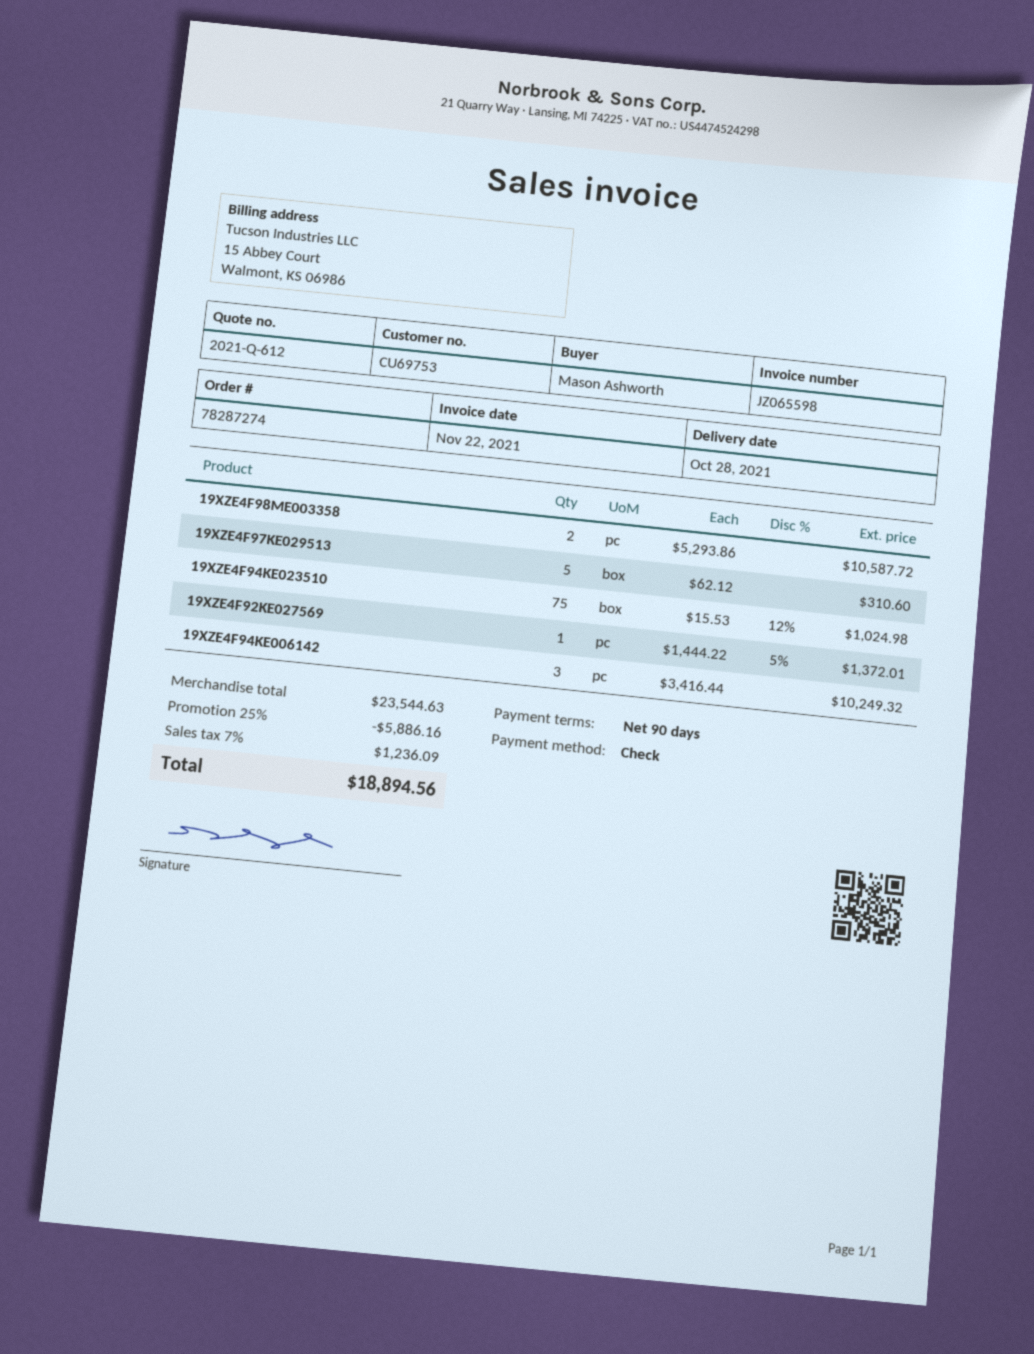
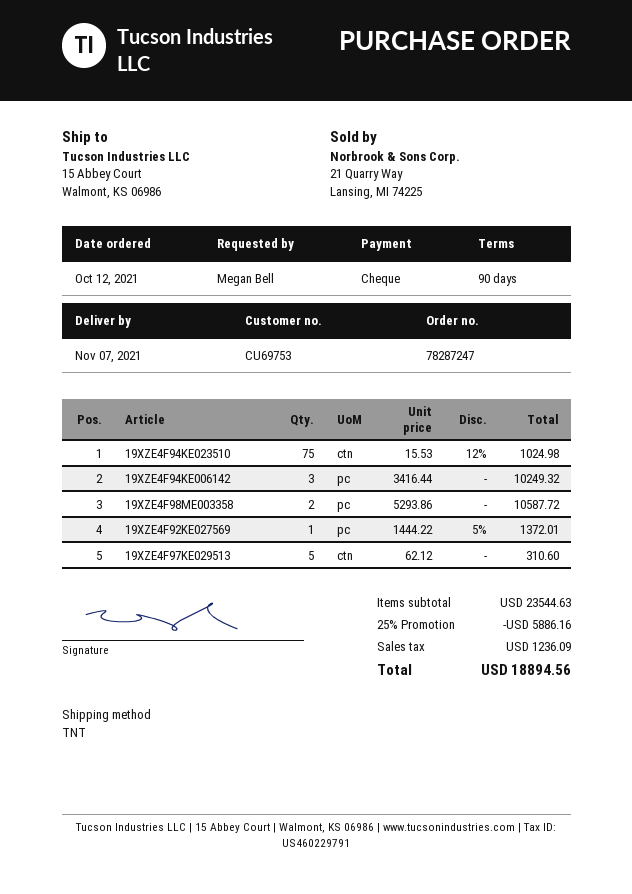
order number: 78287274 -> 78287247
delivery date: 2021-10-28 -> 2021-11-07
ordered by: Mason Ashworth -> Megan Bell

